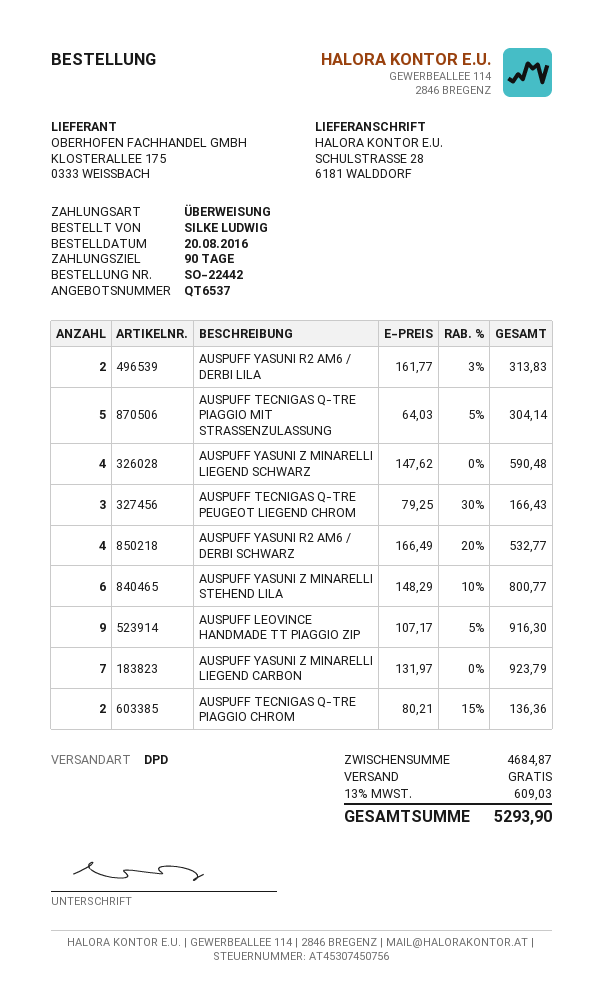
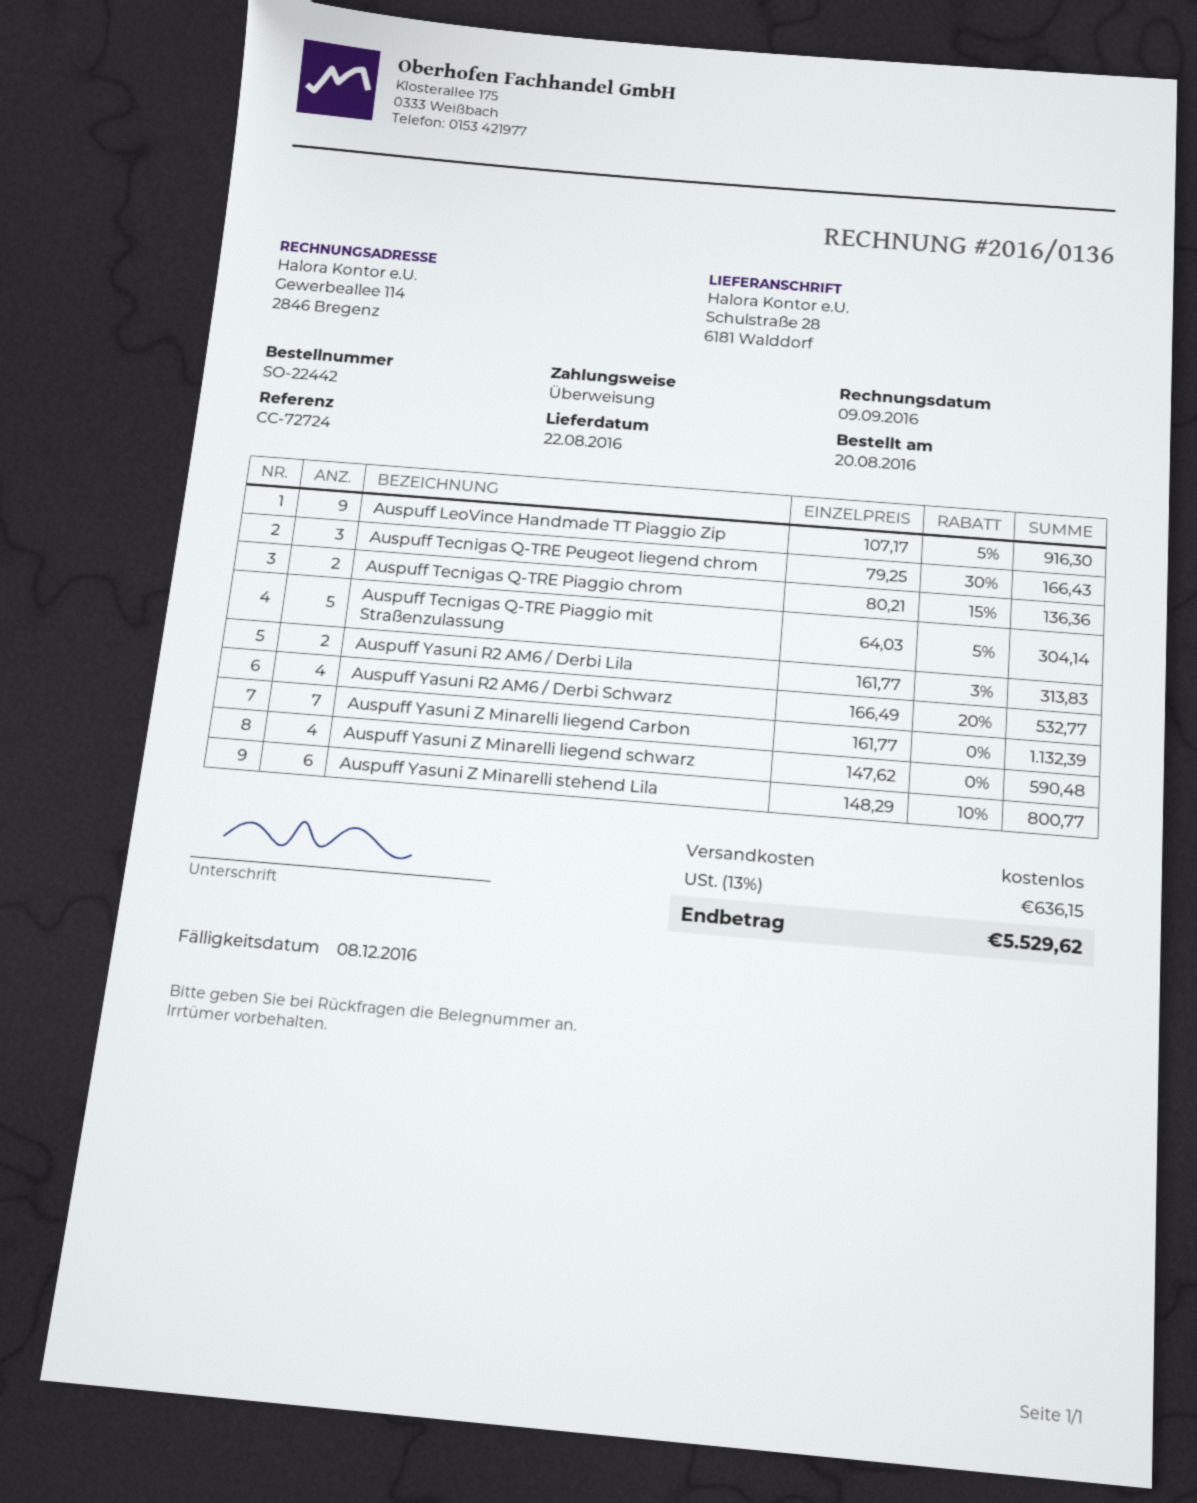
AUSPUFF YASUNI Z MINARELLI LIEGEND CARBON: 7 x 131.97 = 923.79 -> 7 x 161.77 = 1132.39
tax: 13% = 609.03 -> 13% = 636.15
total: 5293.90 -> 5529.62

